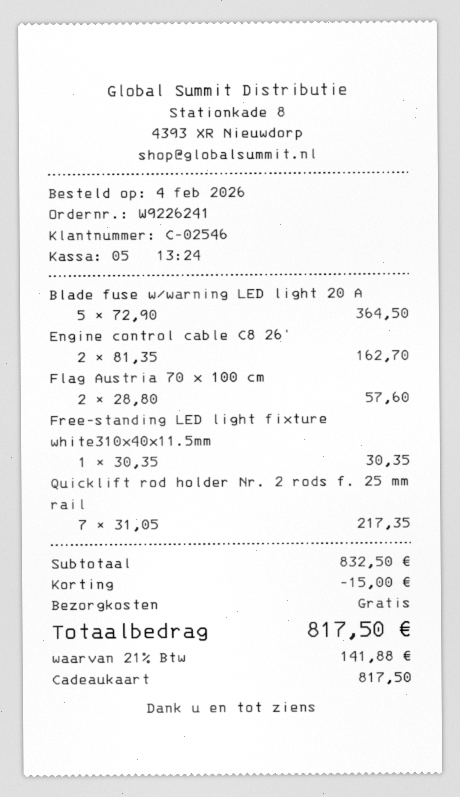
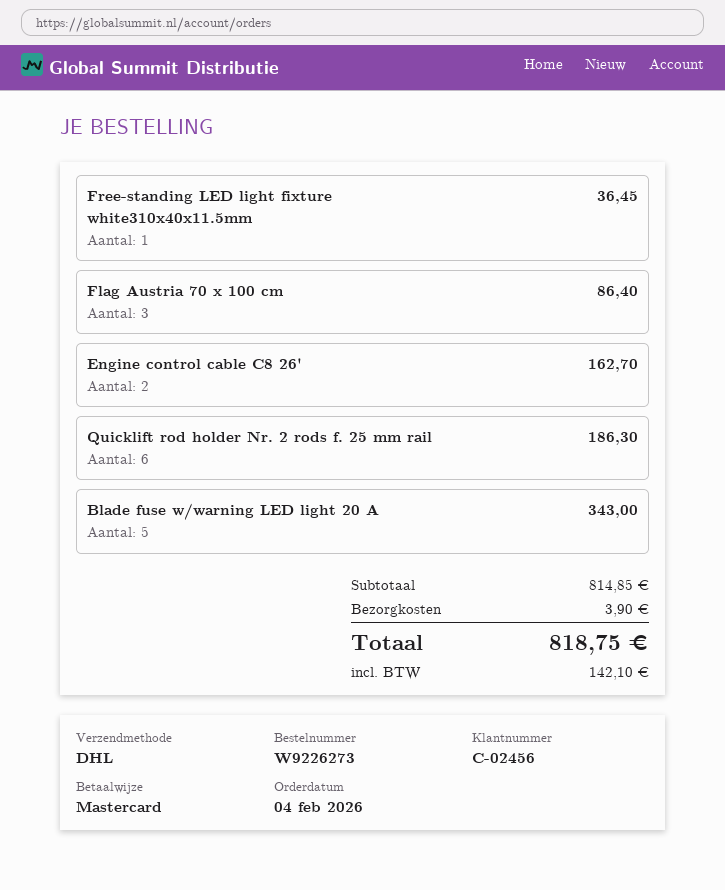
order number: W9226241 -> W9226273
customer number: C-02546 -> C-02456
payment method: gift card -> Mastercard
Blade fuse w/warning LED light 20 A: 5 for 364.50 -> 5 for 343.00
Flag Austria 70 x 100 cm: 2 for 57.60 -> 3 for 86.40
Free-standing LED light fixture white310x40x11.5mm: 1 for 30.35 -> 1 for 36.45
Quicklift rod holder Nr. 2 rods f. 25 mm rail: 7 for 217.35 -> 6 for 186.30
subtotal: 832.50 -> 814.85
discount: 15.00 -> none
shipping: 0.00 -> 3.90
tax: 141.88 -> 142.10
total: 817.50 -> 818.75

